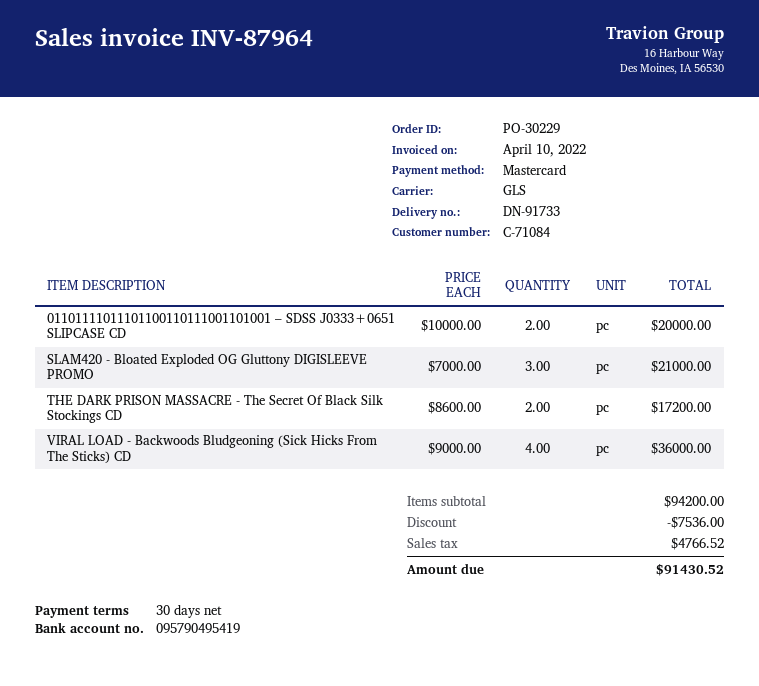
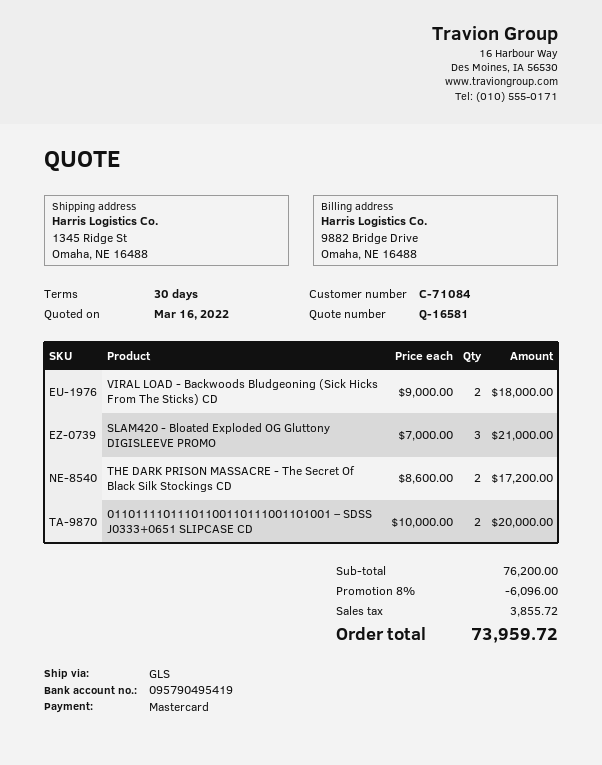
VIRAL LOAD - Backwoods Bludgeoning (Sick Hicks From The Sticks) CD: 4 x 9000.00 = 36000.00 -> 2 x 9000.00 = 18000.00
subtotal: 94200.00 -> 76200.00
discount: 7536.00 -> 6096.00
tax: 4766.52 -> 3855.72
total: 91430.52 -> 73959.72

